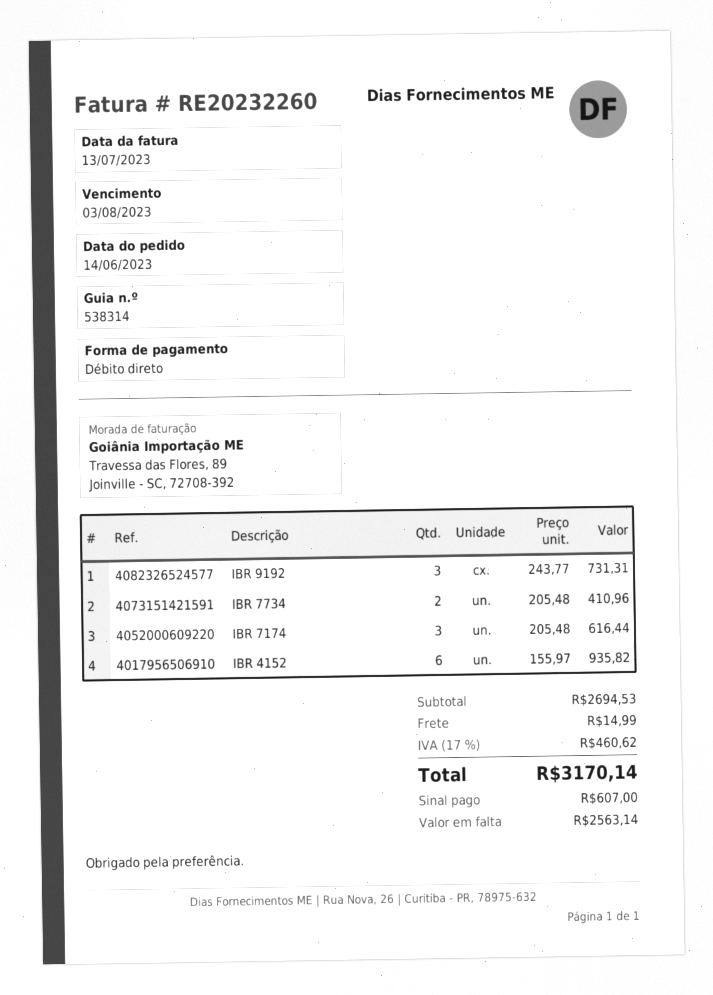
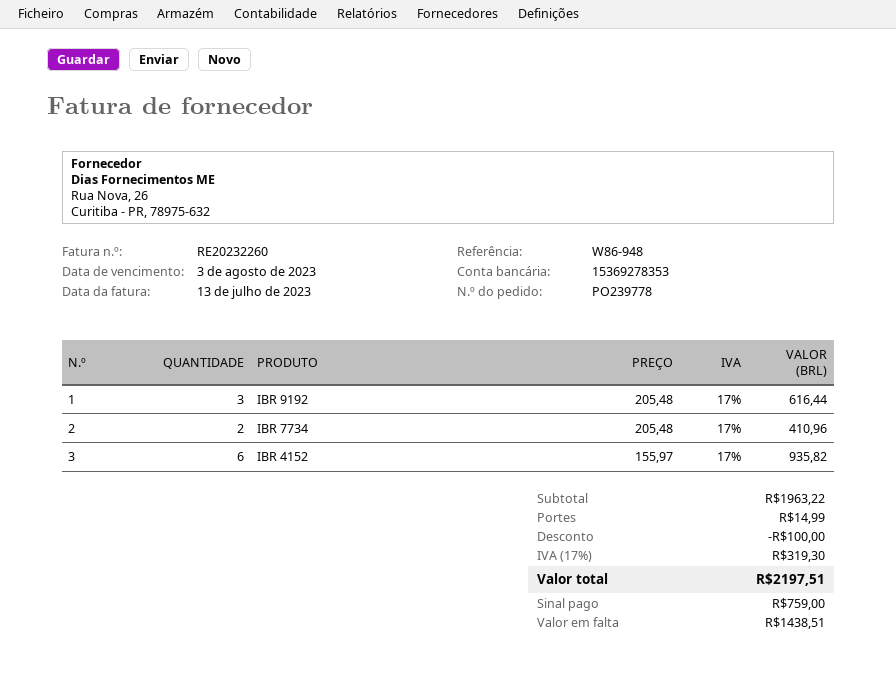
IBR 9192: 3 x 243.77 = 731.31 -> 3 x 205.48 = 616.44
IBR 7174: 3 x 205.48 = 616.44 -> none
subtotal: 2694.53 -> 1963.22
discount: none -> 100.00
tax: 17% = 460.62 -> 17% = 319.30
total: 3170.14 -> 2197.51
deposit: 607.00 -> 759.00
balance: 2563.14 -> 1438.51

